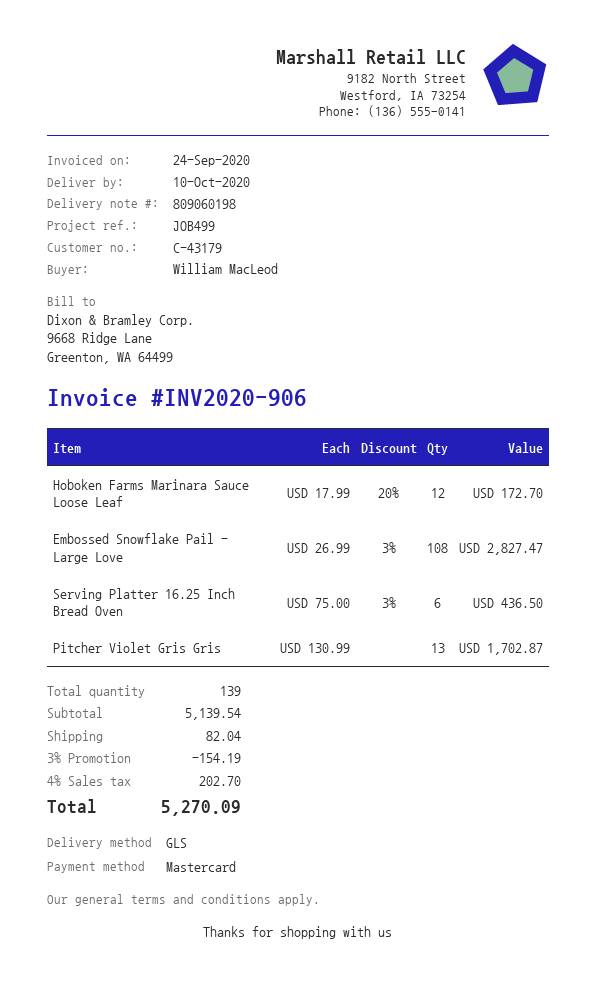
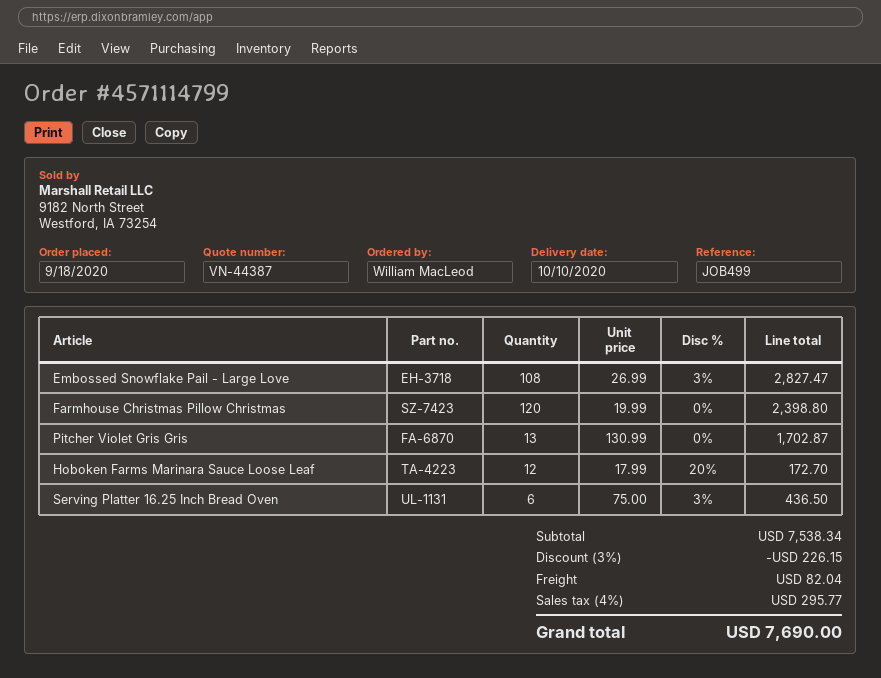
Farmhouse Christmas Pillow Christmas: none -> 120 x 19.99 = 2398.80
subtotal: 5139.54 -> 7538.34
discount: 3% = 154.19 -> 3% = 226.15
tax: 4% = 202.70 -> 4% = 295.77
total: 5270.09 -> 7690.00

